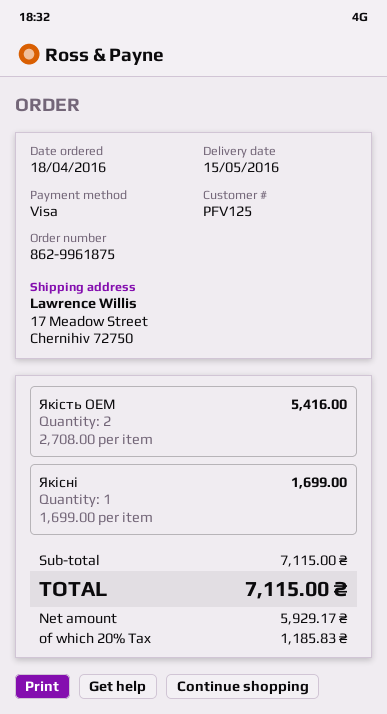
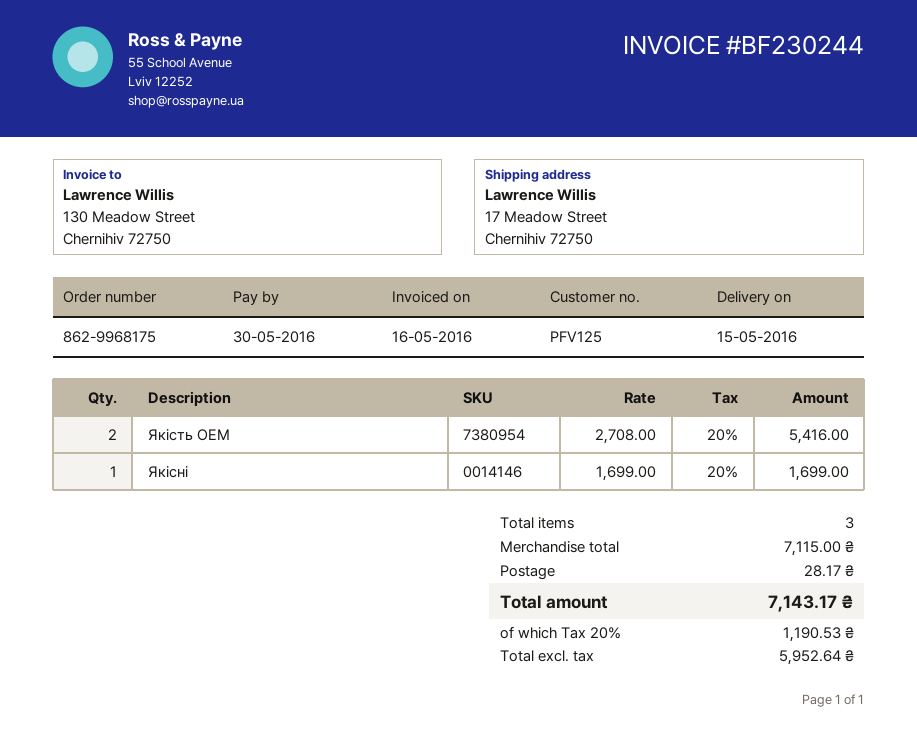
order number: 862-9961875 -> 862-9968175
shipping: none -> 28.17
net: 5929.17 -> 5952.64
tax: 20% = 1185.83 -> 20% = 1190.53
total: 7115.00 -> 7143.17

